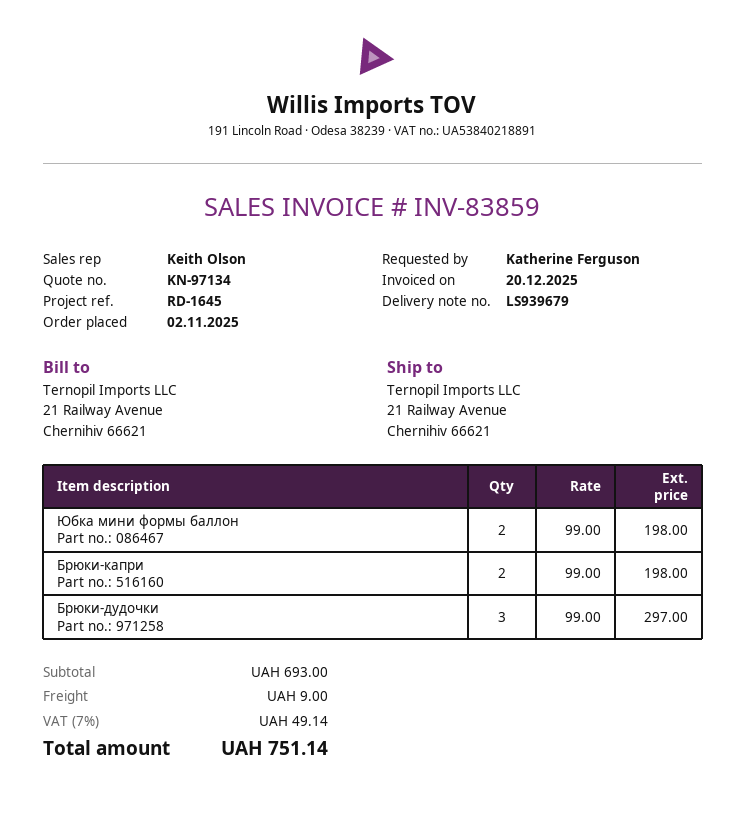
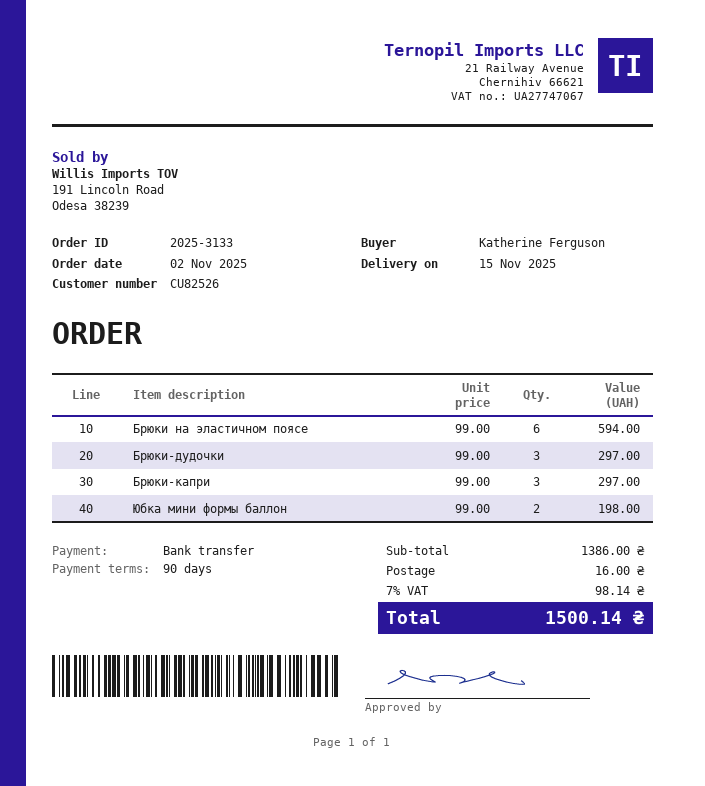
Брюки-капри: 2 x 99.00 = 198.00 -> 3 x 99.00 = 297.00
Брюки на эластичном поясе: none -> 6 x 99.00 = 594.00
subtotal: 693.00 -> 1386.00
shipping: 9.00 -> 16.00
tax: 7% = 49.14 -> 7% = 98.14
total: 751.14 -> 1500.14

